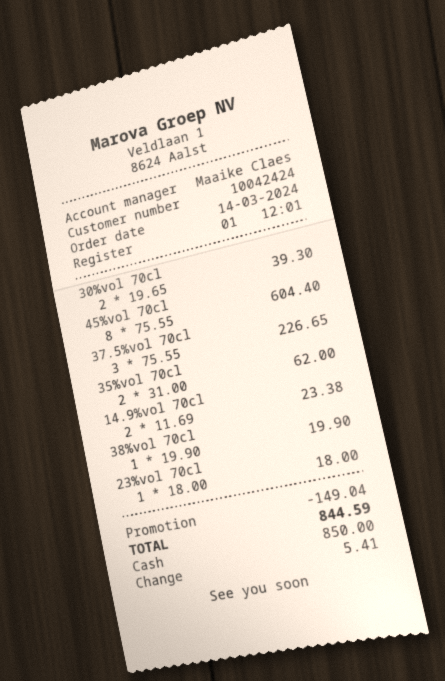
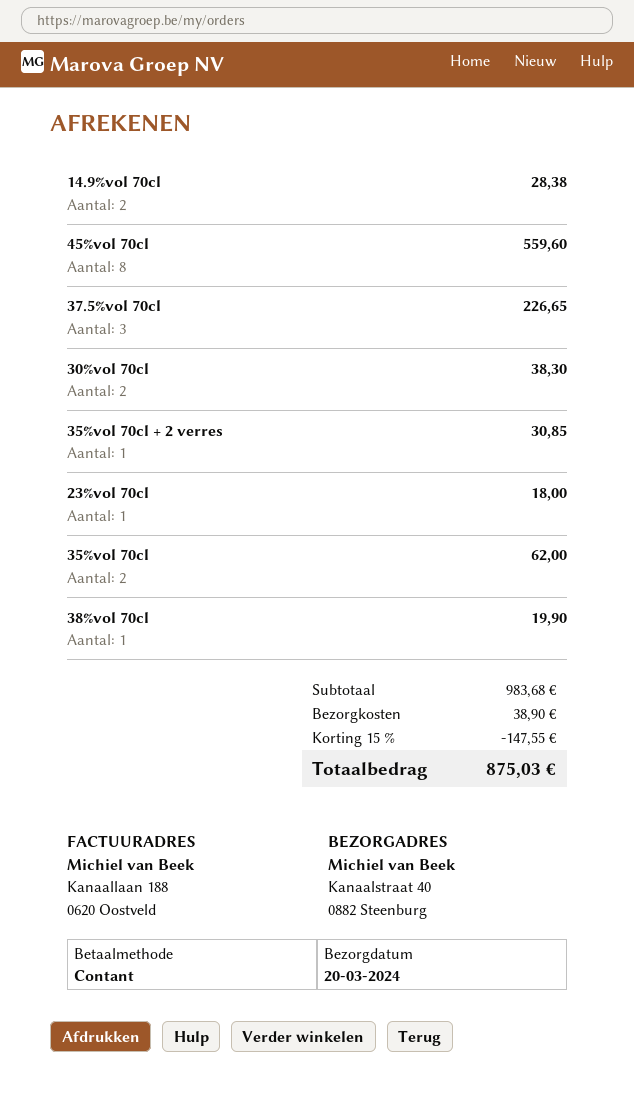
30%vol 70cl: 2 for 39.30 -> 2 for 38.30
45%vol 70cl: 8 for 604.40 -> 8 for 559.60
14.9%vol 70cl: 2 for 23.38 -> 2 for 28.38
35%vol 70cl + 2 verres: none -> 1 for 30.85
discount: 149.04 -> 147.55
shipping: none -> 38.90
total: 844.59 -> 875.03

